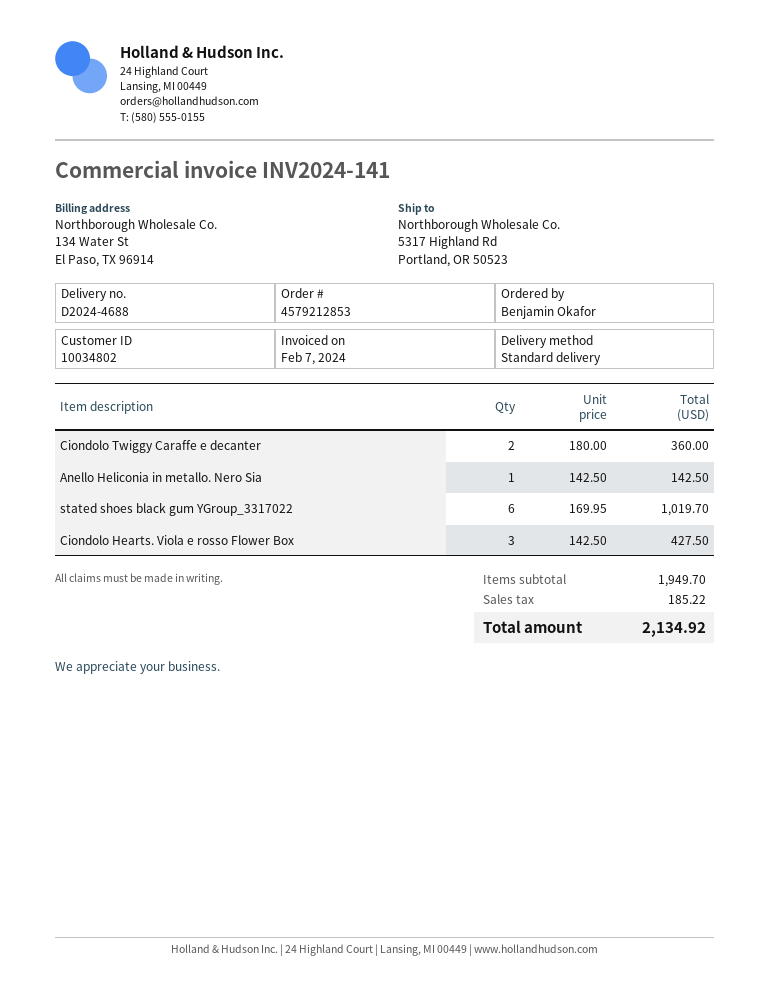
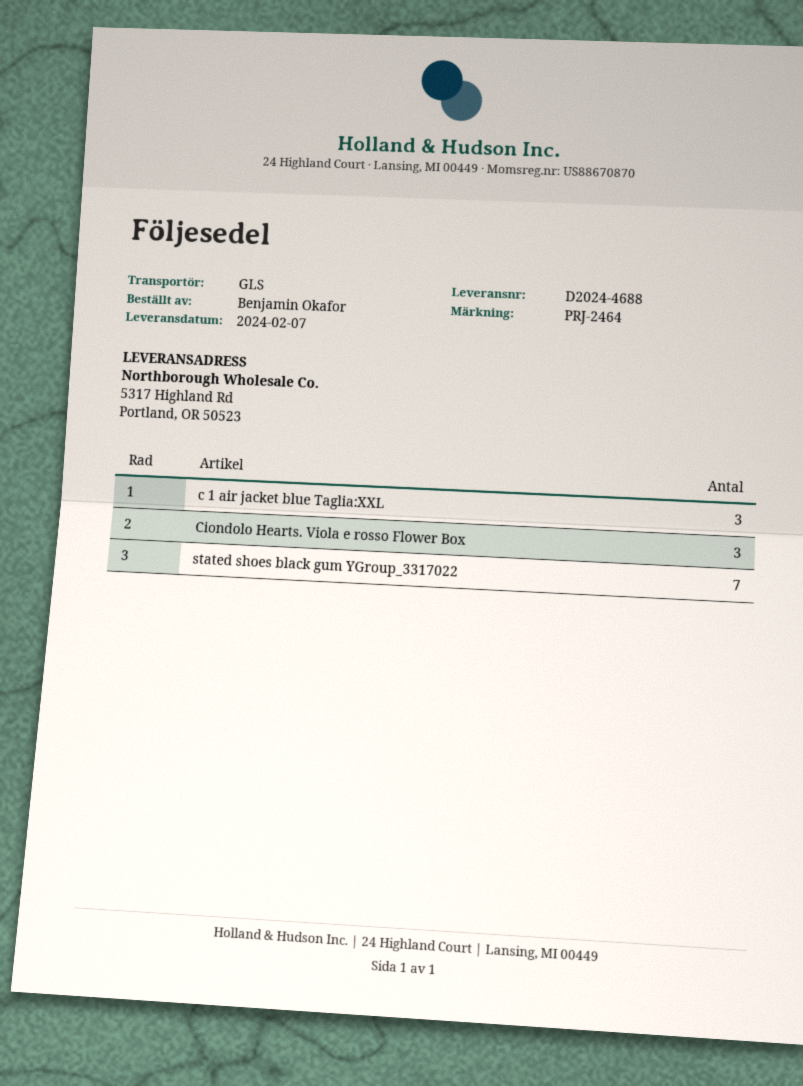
shipping method: standard -> GLS
Ciondolo Twiggy Caraffe e decanter: 2 -> none
Anello Heliconia in metallo. Nero Sia: 1 -> none
stated shoes black gum YGroup_3317022: 6 -> 7
c 1 air jacket blue Taglia:XXL: none -> 3

